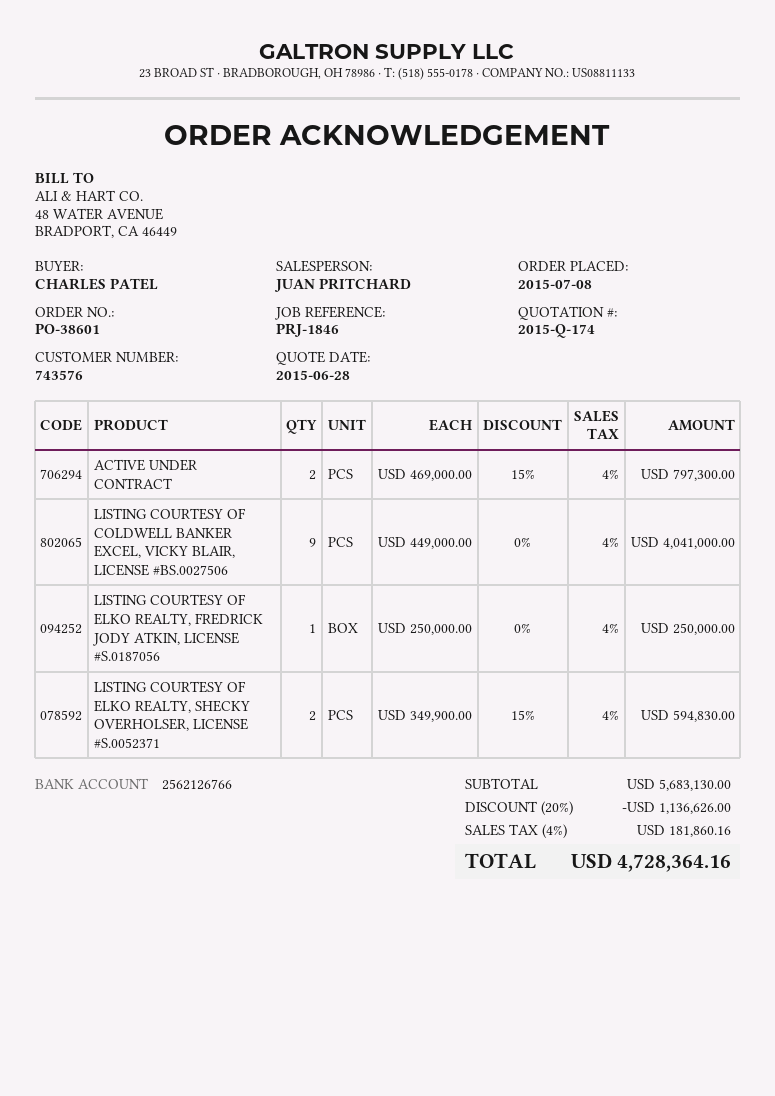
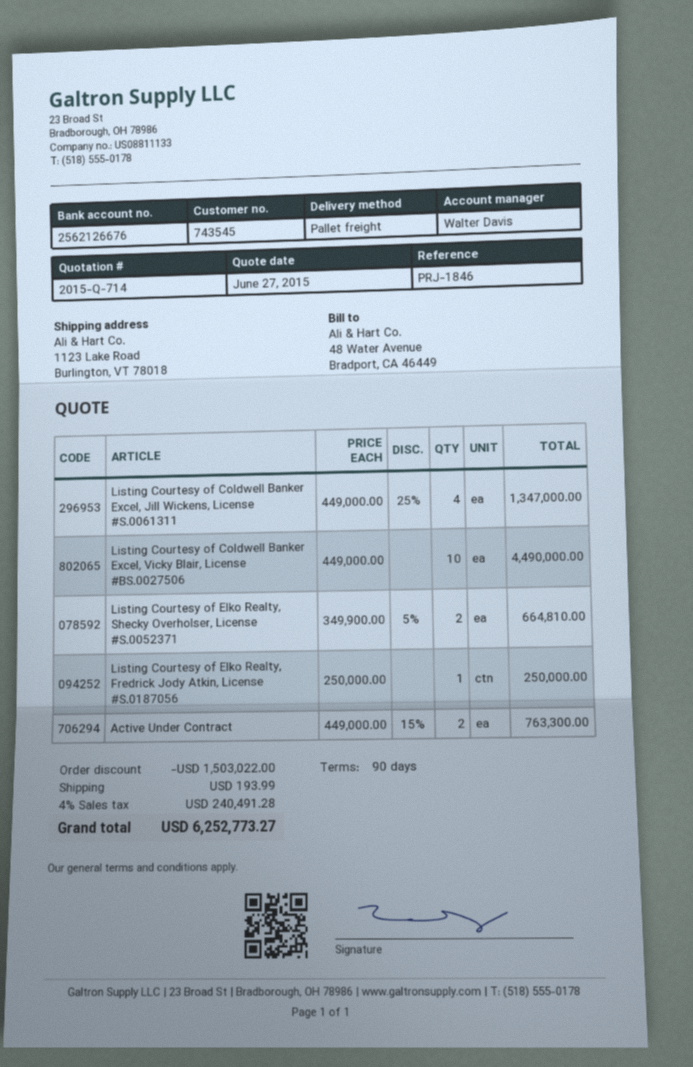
quote number: 2015-Q-174 -> 2015-Q-714
quote date: 2015-06-28 -> 2015-06-27
customer number: 743576 -> 743545
sales rep: JUAN PRITCHARD -> Walter Davis
bank account: 2562126766 -> 2562126676
ACTIVE UNDER CONTRACT: 2 x 469000.00 - 15% = 797300.00 -> 2 x 449000.00 - 15% = 763300.00
LISTING COURTESY OF COLDWELL BANKER EXCEL, VICKY BLAIR, LICENSE #BS.0027506: 9 x 449000.00 = 4041000.00 -> 10 x 449000.00 = 4490000.00
LISTING COURTESY OF ELKO REALTY, SHECKY OVERHOLSER, LICENSE #S.0052371: 2 x 349900.00 - 15% = 594830.00 -> 2 x 349900.00 - 5% = 664810.00
Listing Courtesy of Coldwell Banker Excel, Jill Wickens, License #S.0061311: none -> 4 x 449000.00 - 25% = 1347000.00
discount: 1136626.00 -> 1503022.00
shipping: none -> 193.99
tax: 4% = 181860.16 -> 4% = 240491.28
total: 4728364.16 -> 6252773.27

